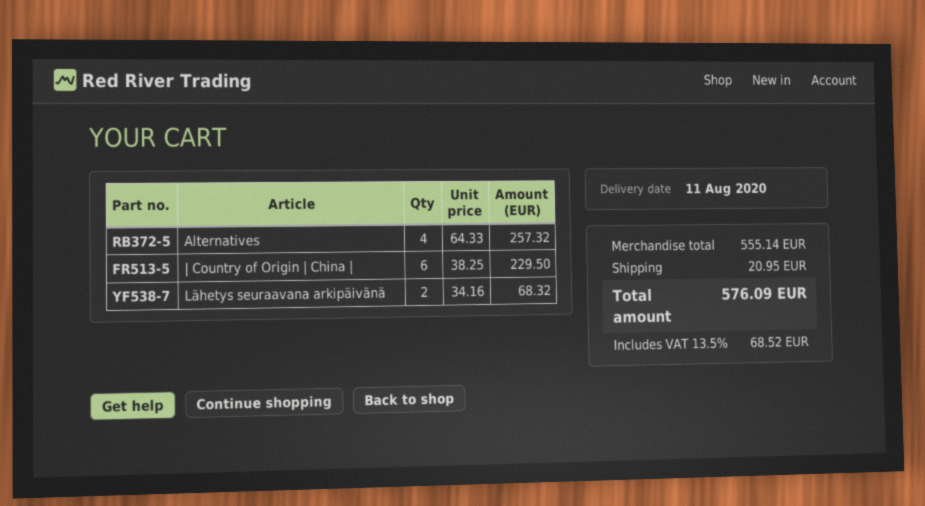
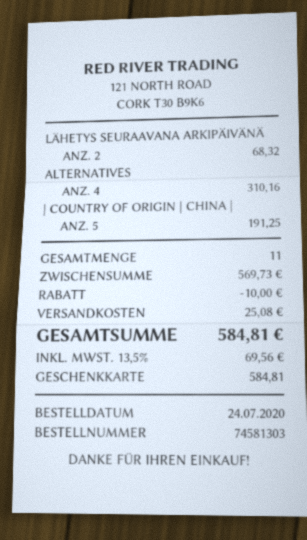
Alternatives: 4 for 257.32 -> 4 for 310.16
| Country of Origin | China |: 6 for 229.50 -> 5 for 191.25
subtotal: 555.14 -> 569.73
discount: none -> 10.00
shipping: 20.95 -> 25.08
tax: 13.5% = 68.52 -> 13.5% = 69.56
total: 576.09 -> 584.81

